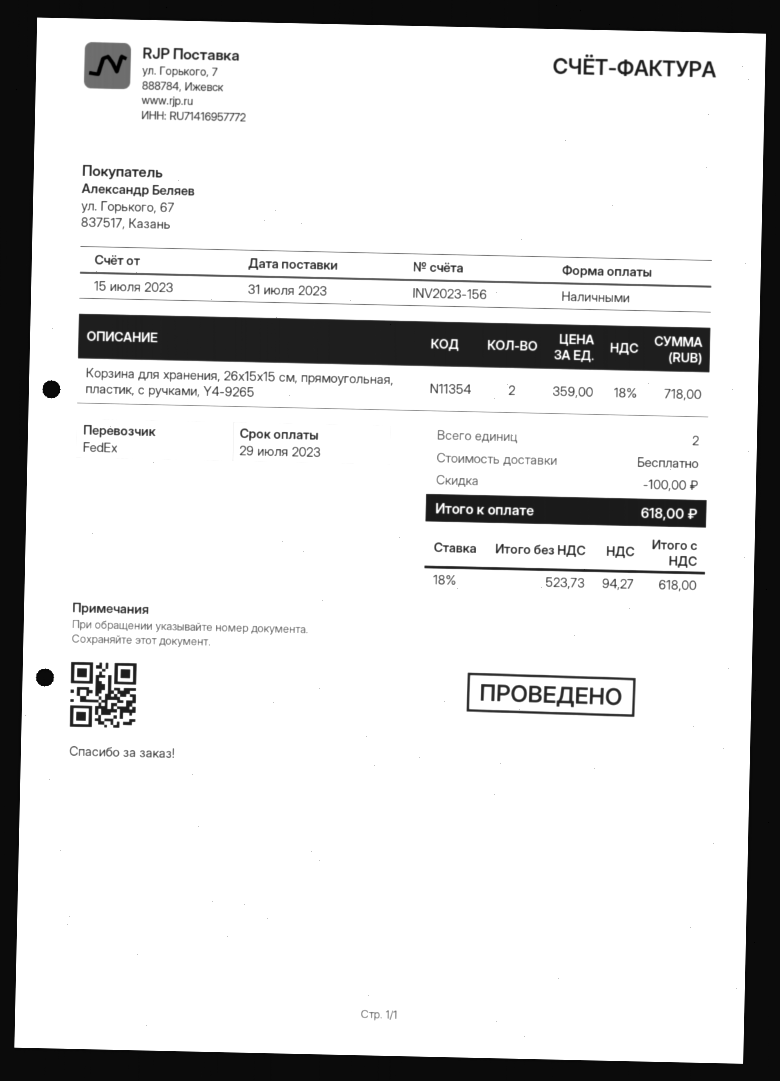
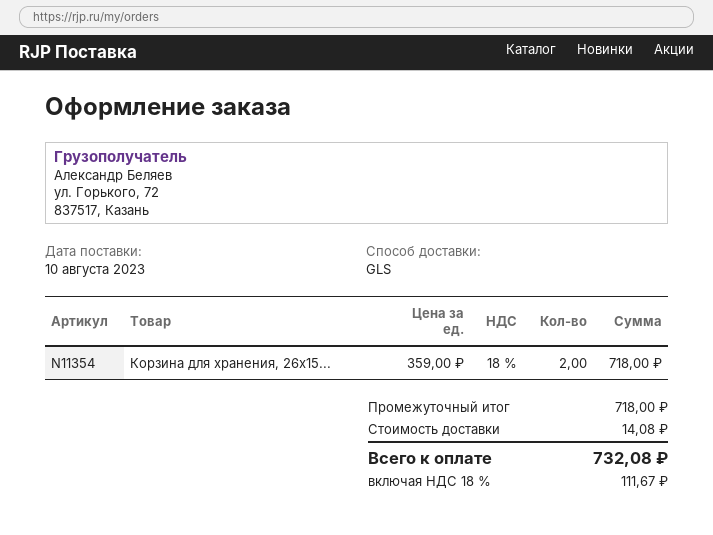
delivery date: 2023-07-31 -> 2023-08-10
shipping method: FedEx -> GLS
discount: 100.00 -> none
shipping: 0.00 -> 14.08
tax: 18% = 94.27 -> 18% = 111.67
total: 618.00 -> 732.08

